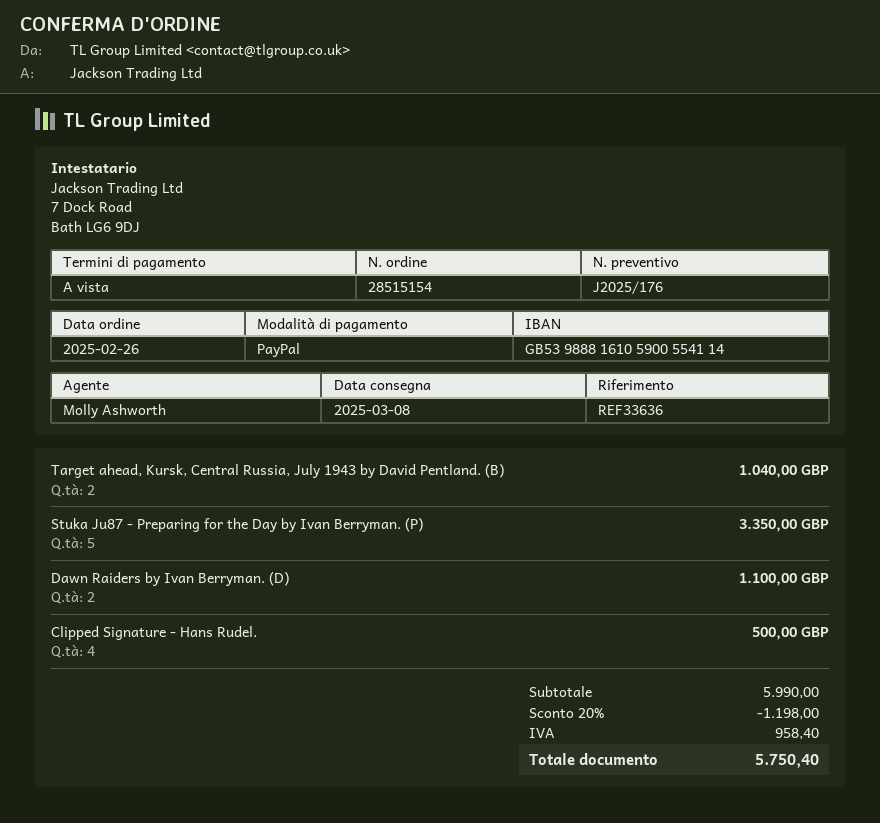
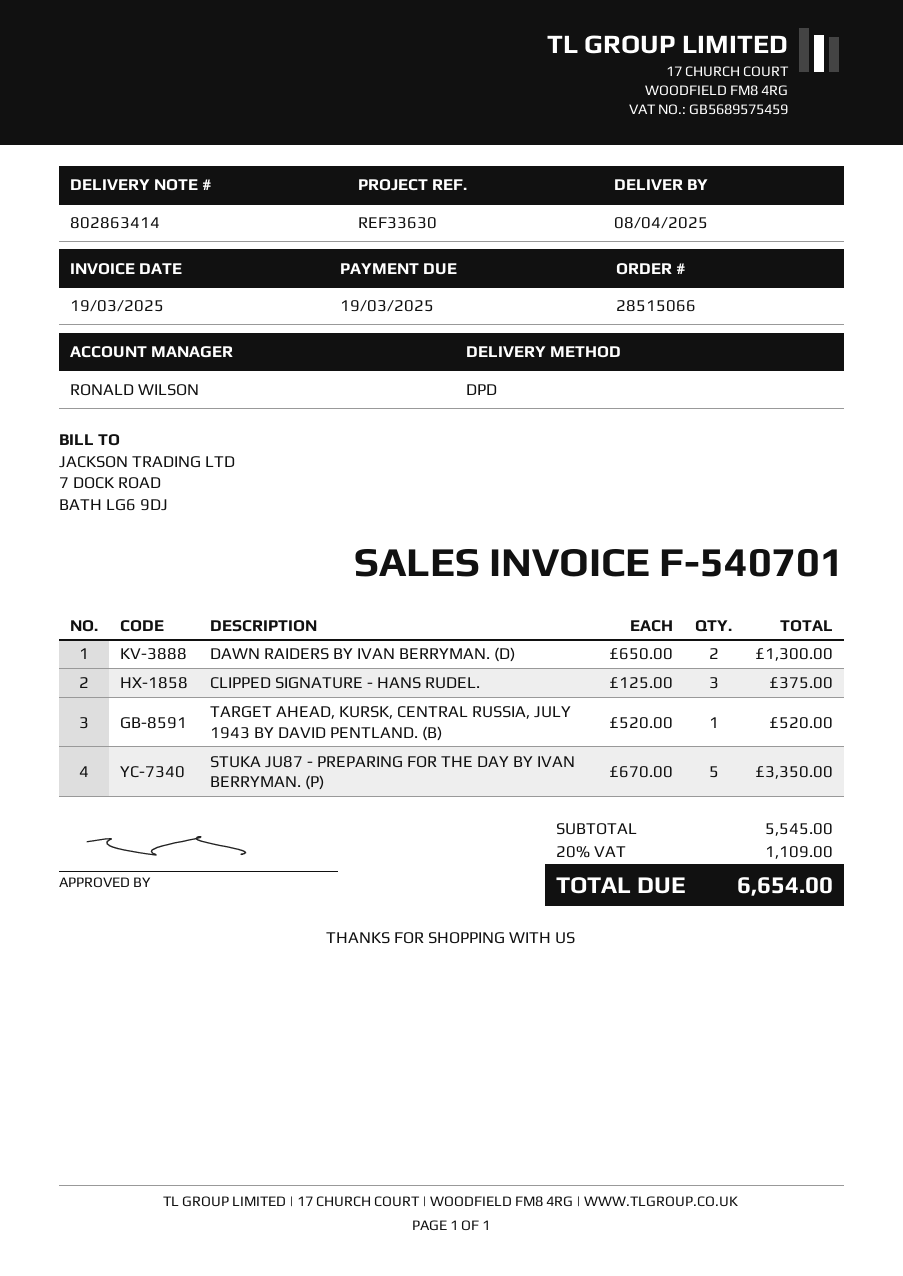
order number: 28515154 -> 28515066
delivery date: 2025-03-08 -> 2025-04-08
reference: REF33636 -> REF33630
sales rep: Molly Ashworth -> RONALD WILSON
Target ahead, Kursk, Central Russia, July 1943 by David Pentland. (B): 2 for 1040.00 -> 1 for 520.00
Dawn Raiders by Ivan Berryman. (D): 2 for 1100.00 -> 2 for 1300.00
Clipped Signature - Hans Rudel.: 4 for 500.00 -> 3 for 375.00
subtotal: 5990.00 -> 5545.00
discount: 20% = 1198.00 -> none
tax: 958.40 -> 1109.00
total: 5750.40 -> 6654.00

